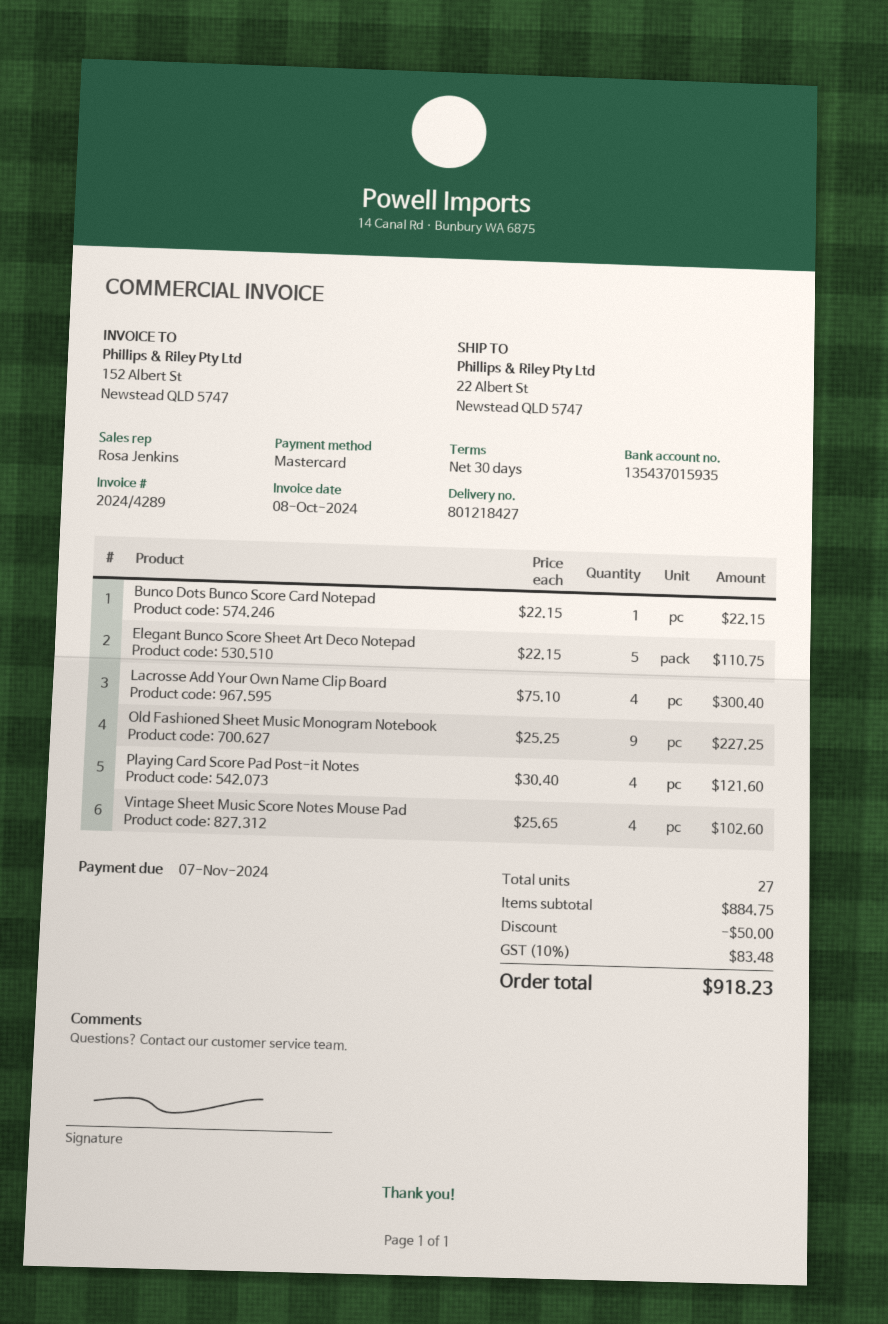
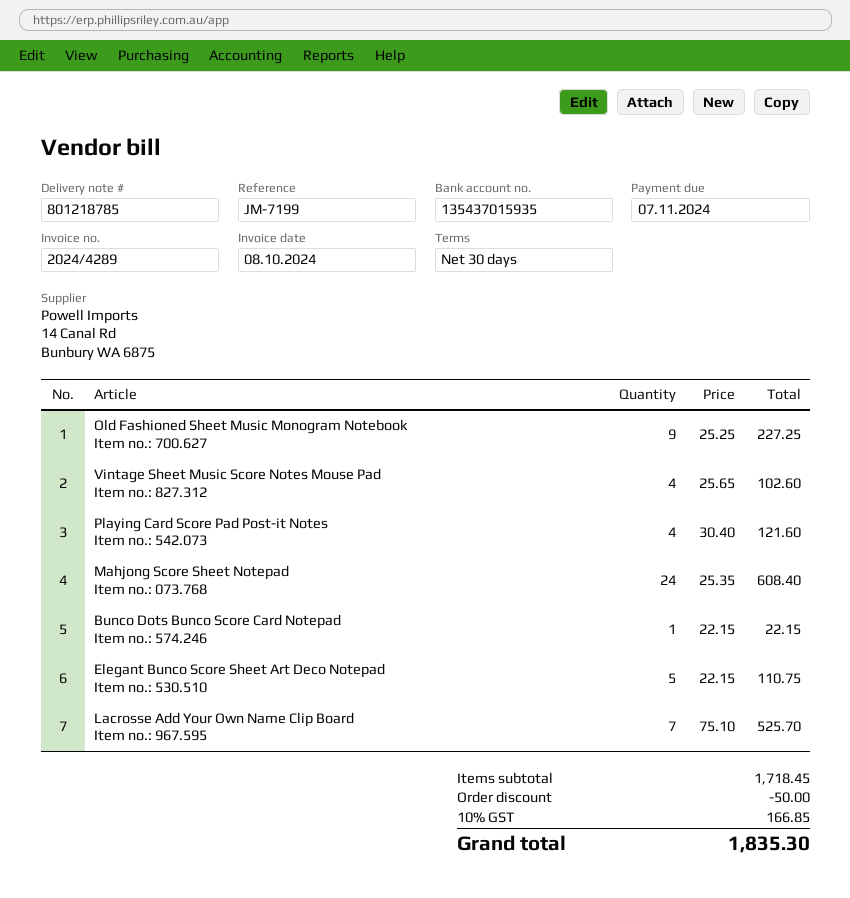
delivery note number: 801218427 -> 801218785
Lacrosse Add Your Own Name Clip Board: 4 x 75.10 = 300.40 -> 7 x 75.10 = 525.70
Mahjong Score Sheet Notepad: none -> 24 x 25.35 = 608.40
subtotal: 884.75 -> 1718.45
tax: 10% = 83.48 -> 10% = 166.85
total: 918.23 -> 1835.30

